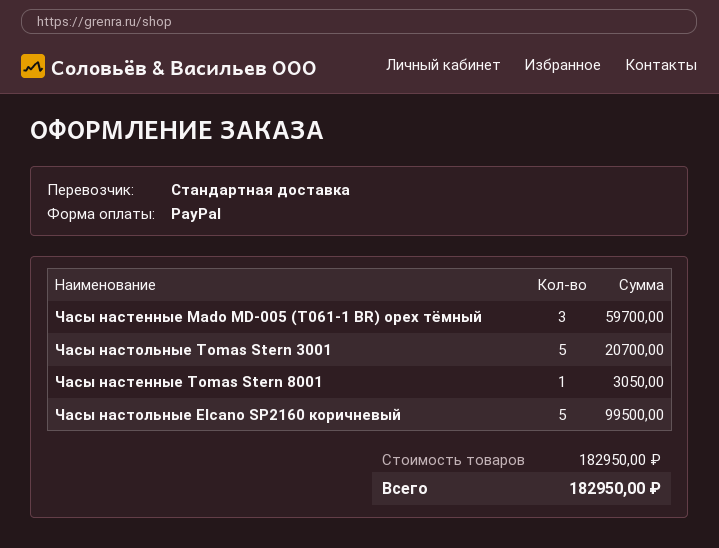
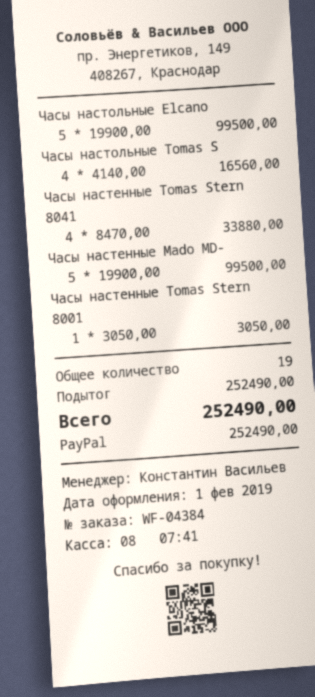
Часы настенные Mado MD-005 (T061-1 BR) орех тёмный: 3 for 59700.00 -> 5 for 99500.00
Часы настольные Tomas Stern 3001: 5 for 20700.00 -> 4 for 16560.00
Часы настенные Tomas Stern 8041: none -> 4 for 33880.00
subtotal: 182950.00 -> 252490.00
total: 182950.00 -> 252490.00

